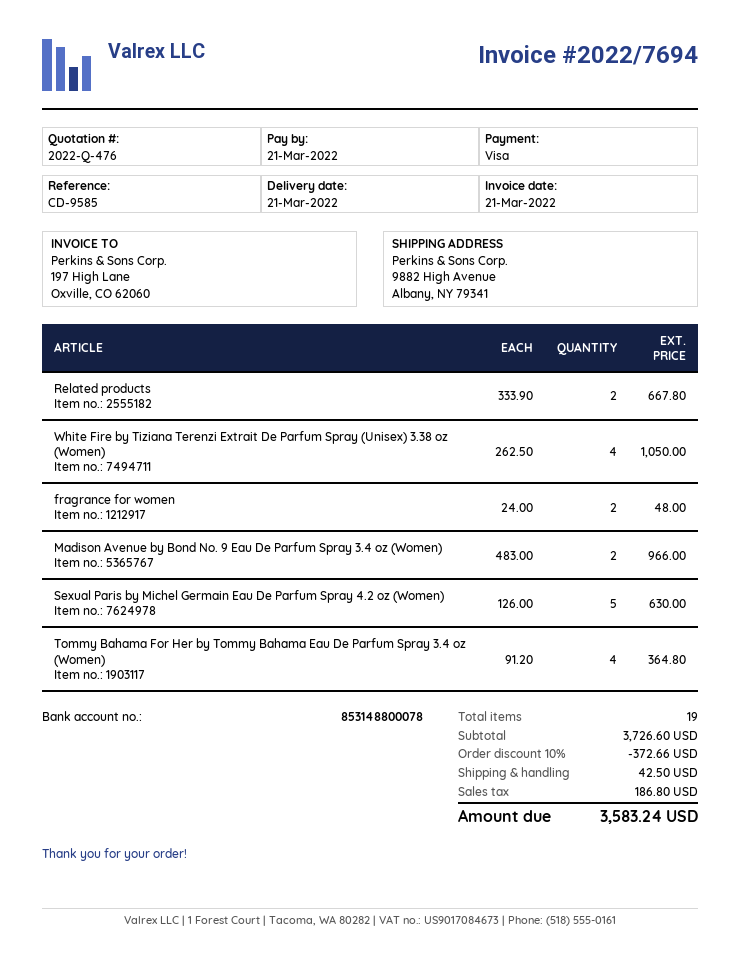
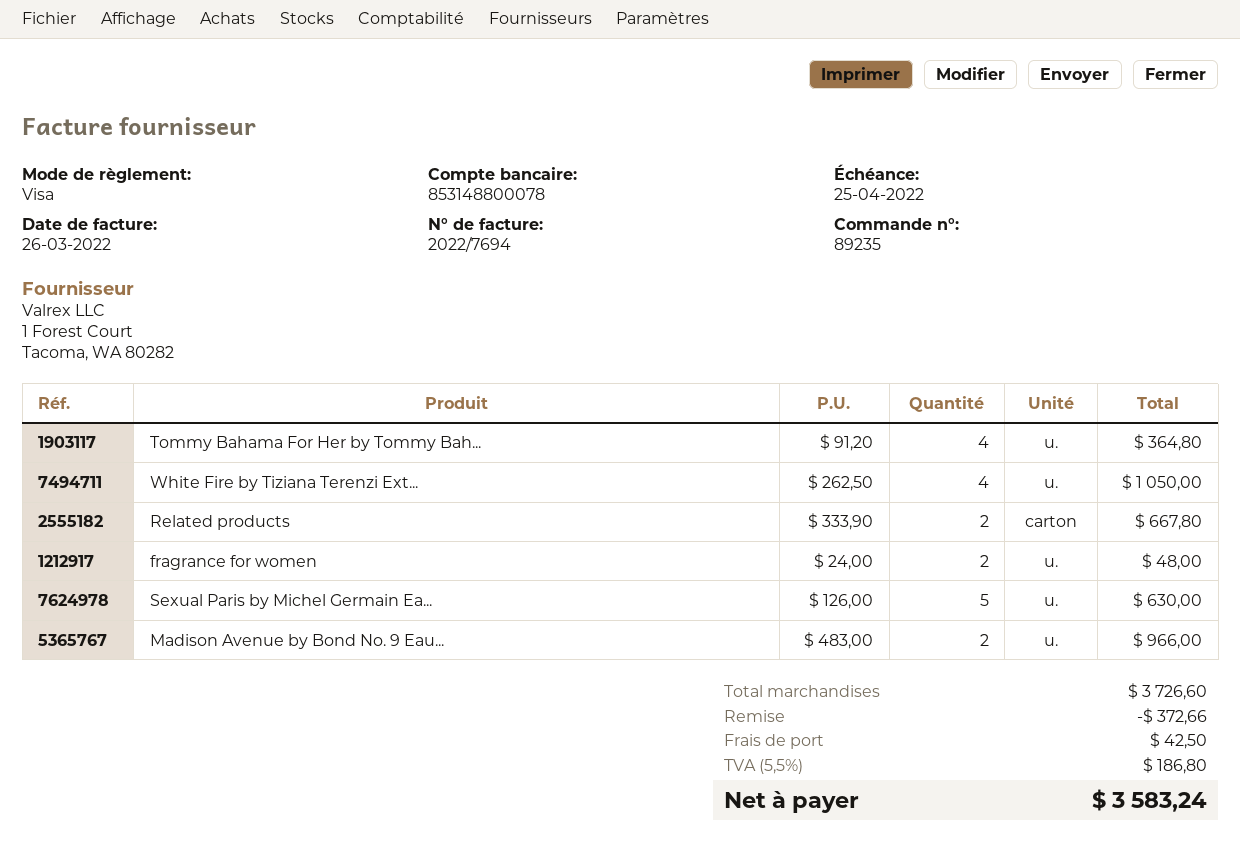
invoice date: 2022-03-21 -> 2022-03-26
due date: 2022-03-21 -> 2022-04-25

